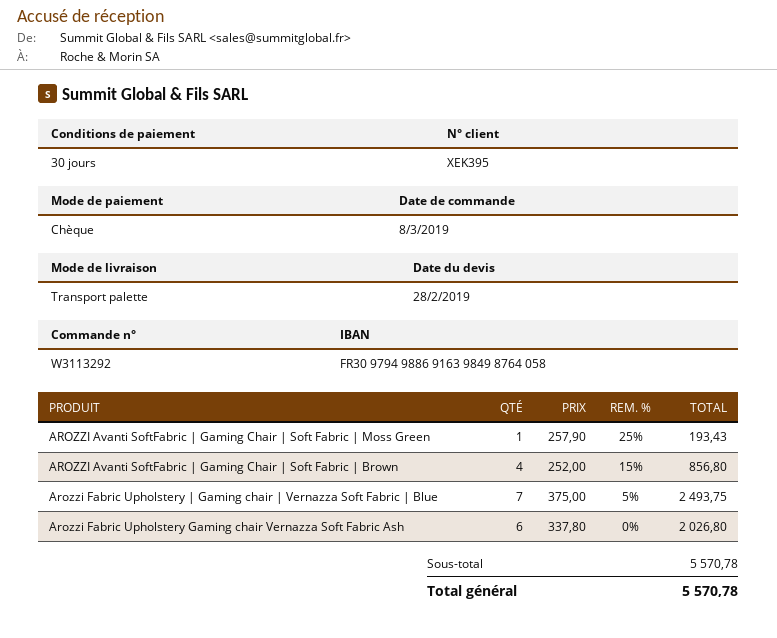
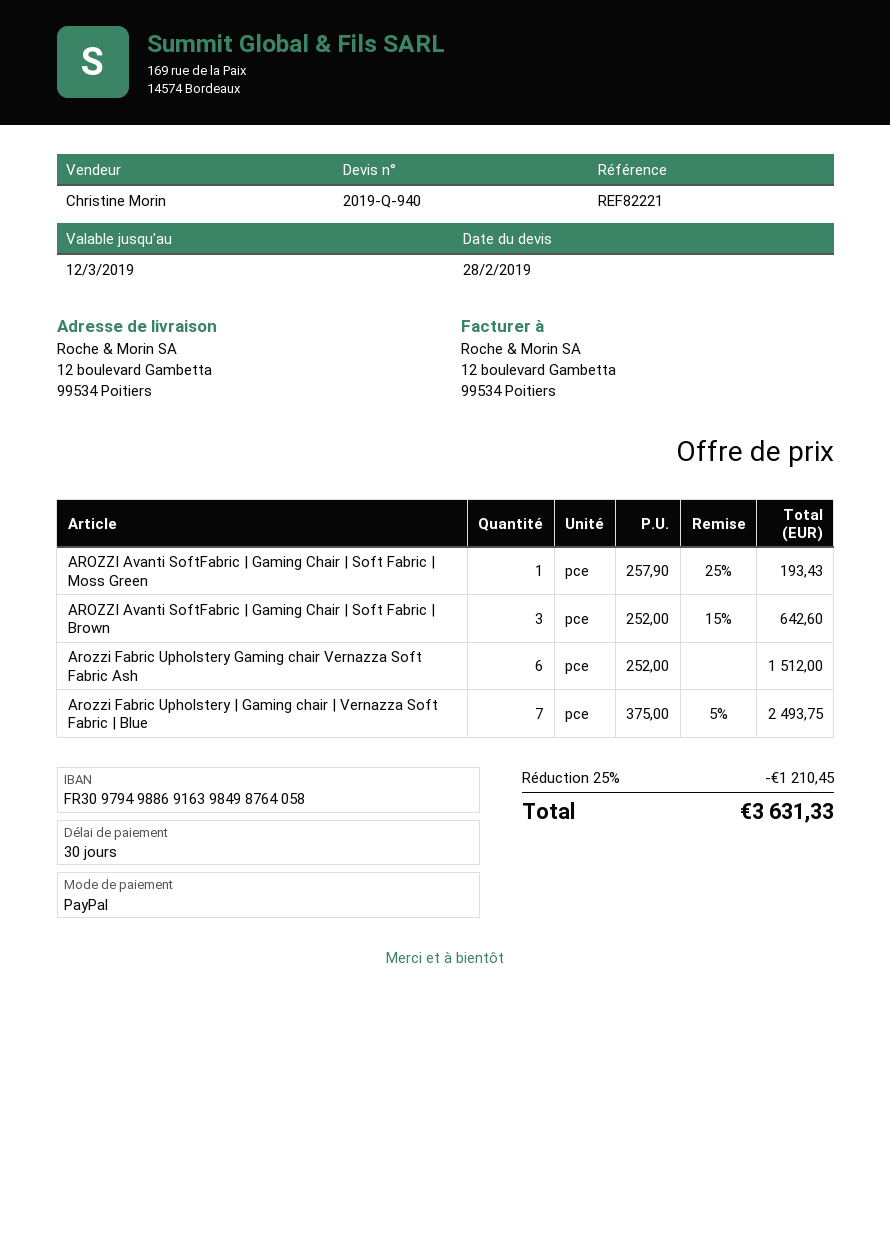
payment method: cheque -> PayPal
AROZZI Avanti SoftFabric | Gaming Chair | Soft Fabric | Brown: 4 x 252.00 - 15% = 856.80 -> 3 x 252.00 - 15% = 642.60
Arozzi Fabric Upholstery Gaming chair Vernazza Soft Fabric Ash: 6 x 337.80 = 2026.80 -> 6 x 252.00 = 1512.00
discount: none -> 25% = 1210.45
total: 5570.78 -> 3631.33

